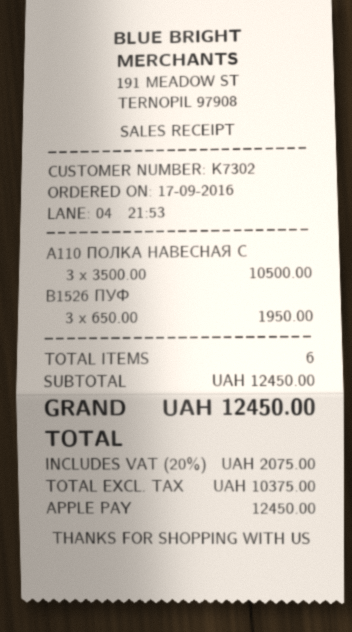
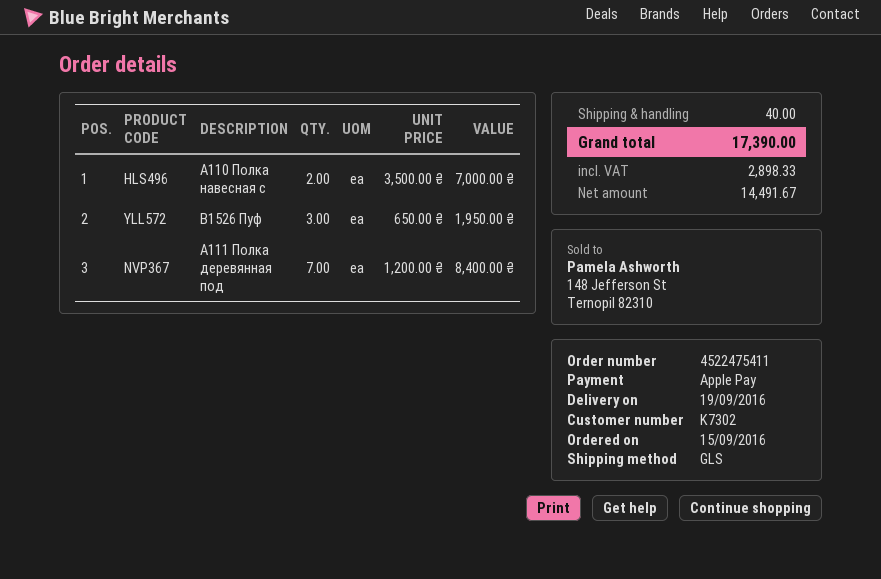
order date: 2016-09-17 -> 2016-09-15
А110 ПОЛКА НАВЕСНАЯ С: 3 x 3500.00 = 10500.00 -> 2 x 3500.00 = 7000.00
А111 Полка деревянная под: none -> 7 x 1200.00 = 8400.00
shipping: none -> 40.00
net: 10375.00 -> 14491.67
tax: 2075.00 -> 2898.33
total: 12450.00 -> 17390.00

